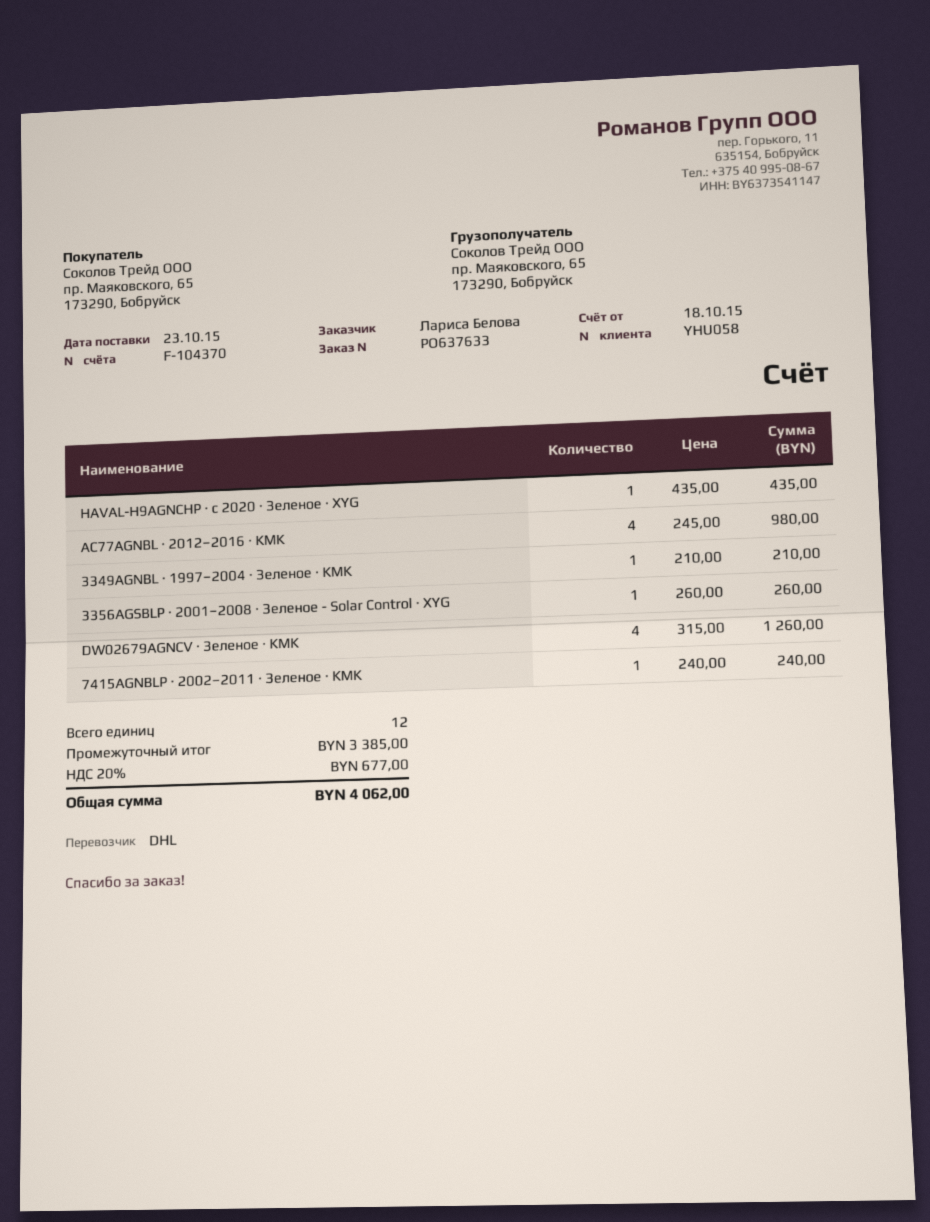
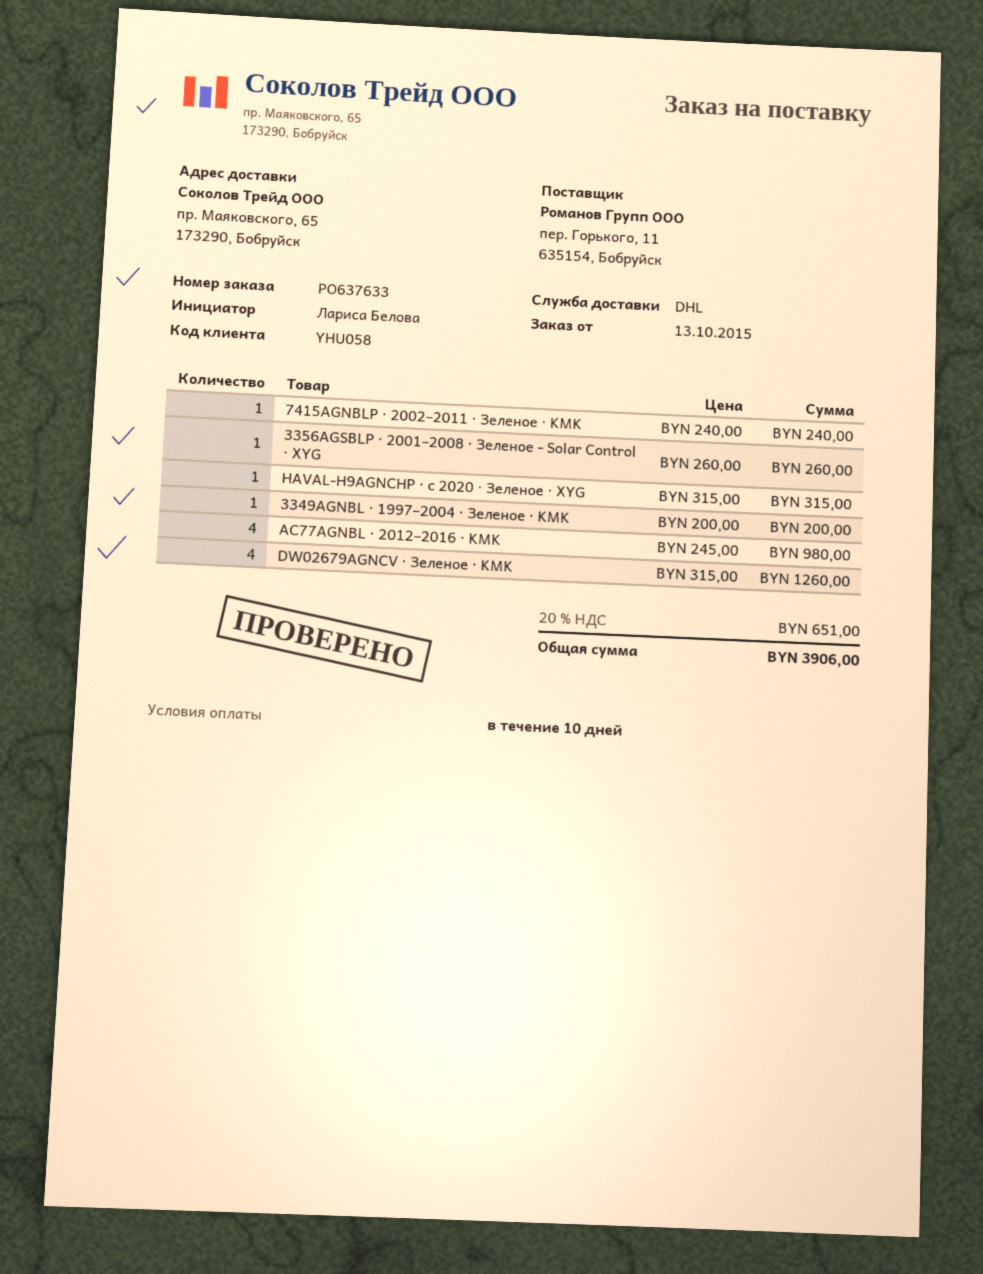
HAVAL-H9AGNCHP · с 2020 · Зеленое · XYG: 1 x 435.00 = 435.00 -> 1 x 315.00 = 315.00
3349AGNBL · 1997–2004 · Зеленое · KMK: 1 x 210.00 = 210.00 -> 1 x 200.00 = 200.00
tax: 20% = 677.00 -> 20% = 651.00
total: 4062.00 -> 3906.00

